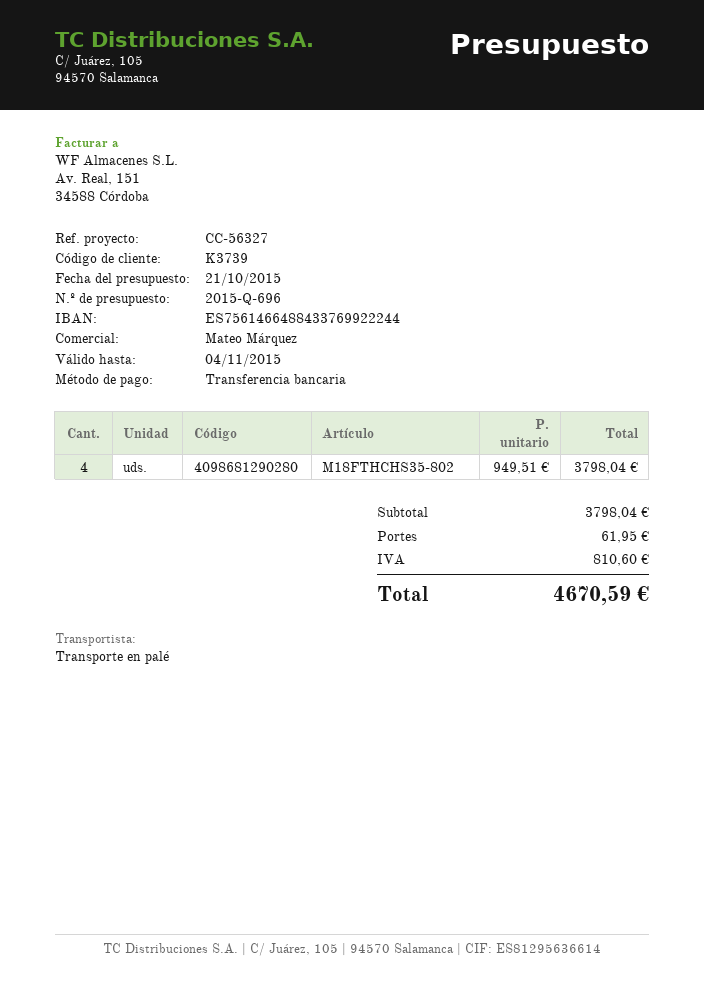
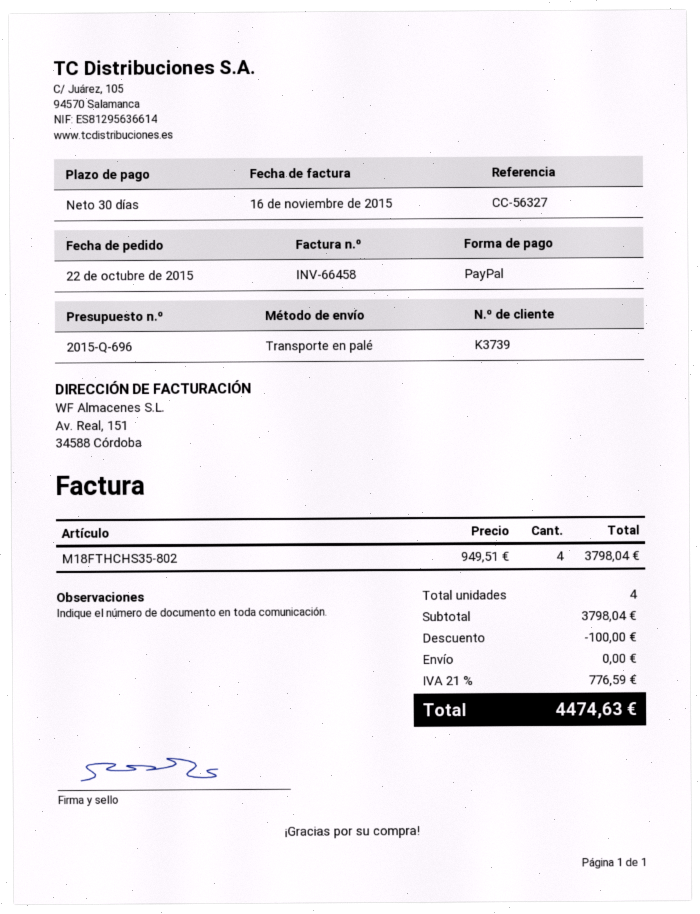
payment method: bank transfer -> PayPal
discount: none -> 100.00
shipping: 61.95 -> 0.00
tax: 810.60 -> 776.59
total: 4670.59 -> 4474.63

